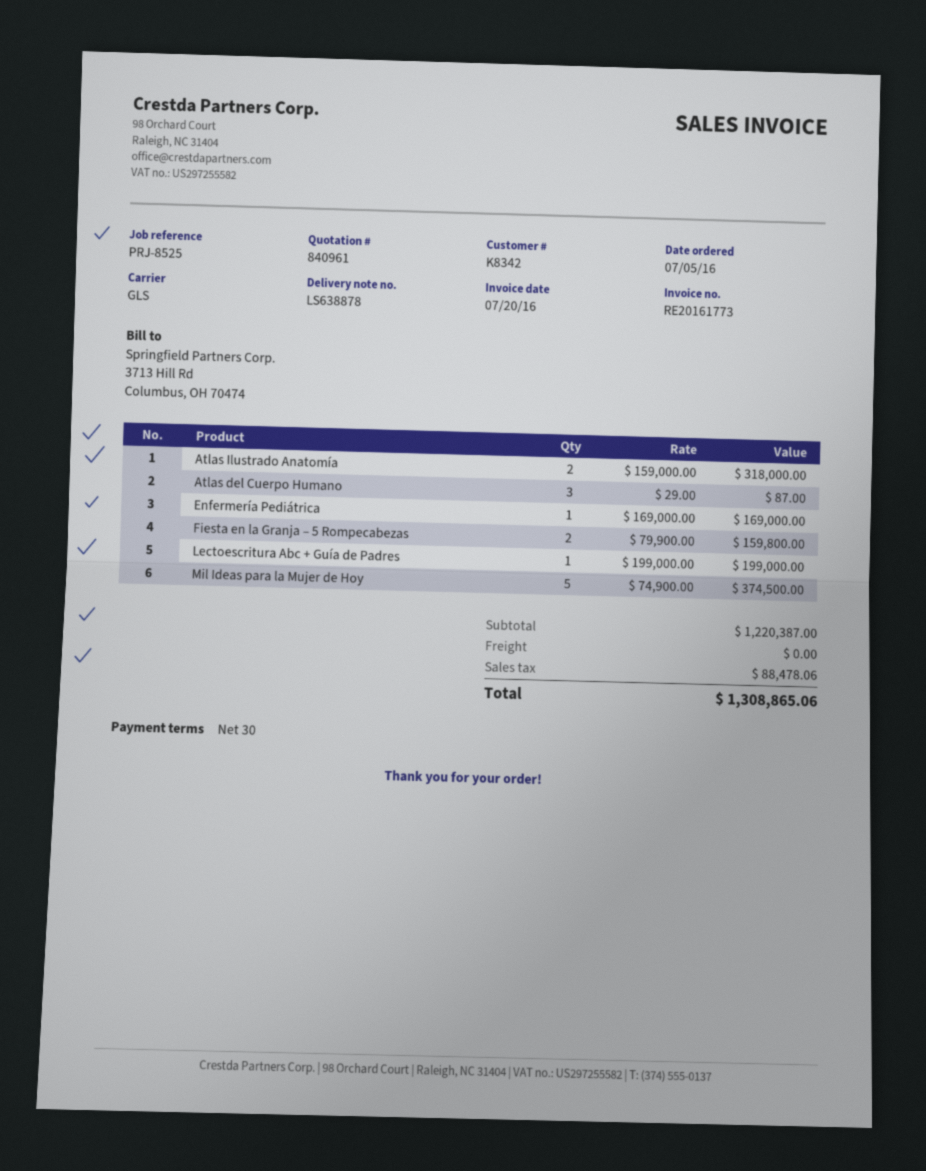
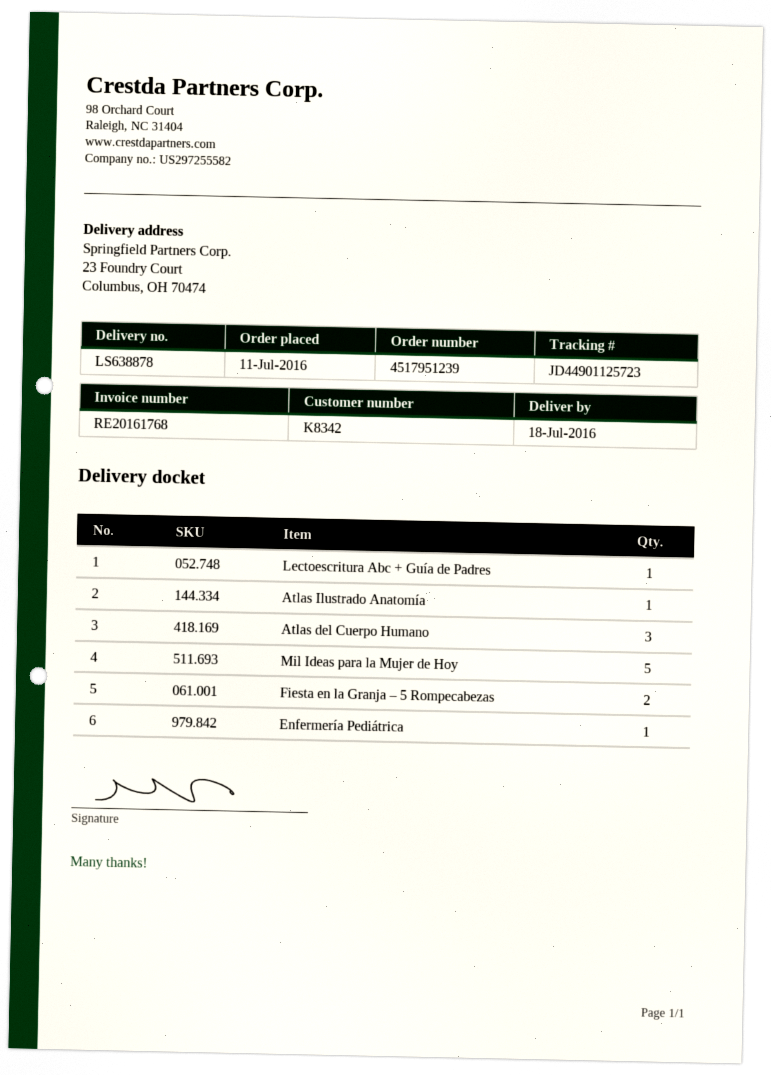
order date: 2016-07-05 -> 2016-07-11
invoice number: RE20161773 -> RE20161768
Atlas Ilustrado Anatomía: 2 -> 1

